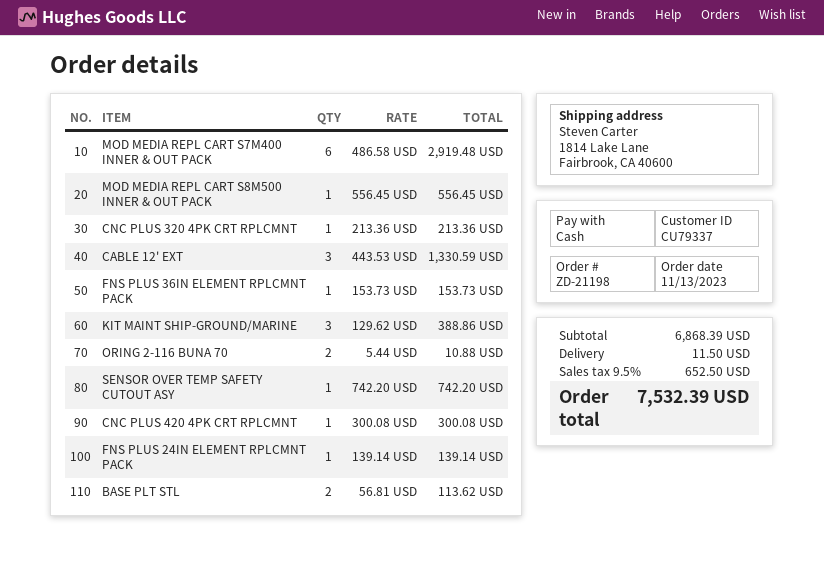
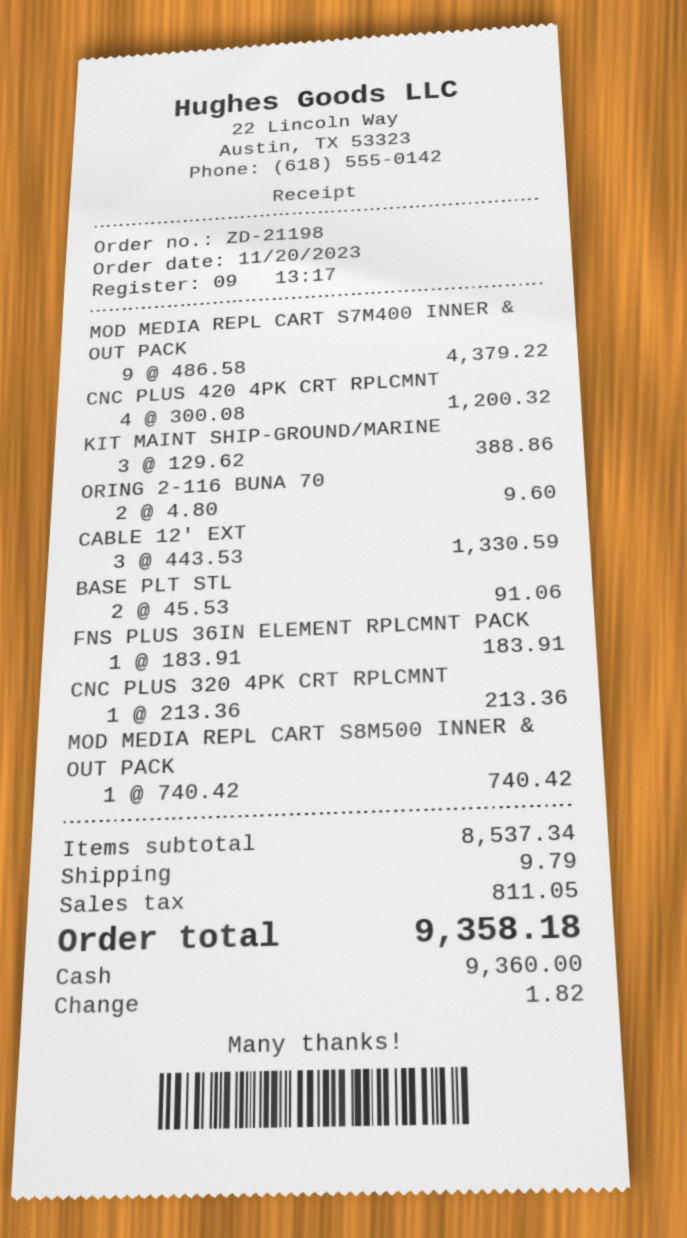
order date: 2023-11-13 -> 2023-11-20
MOD MEDIA REPL CART S7M400 INNER & OUT PACK: 6 x 486.58 = 2919.48 -> 9 x 486.58 = 4379.22
MOD MEDIA REPL CART S8M500 INNER & OUT PACK: 1 x 556.45 = 556.45 -> 1 x 740.42 = 740.42
FNS PLUS 36IN ELEMENT RPLCMNT PACK: 1 x 153.73 = 153.73 -> 1 x 183.91 = 183.91
ORING 2-116 BUNA 70: 2 x 5.44 = 10.88 -> 2 x 4.80 = 9.60
SENSOR OVER TEMP SAFETY CUTOUT ASY: 1 x 742.20 = 742.20 -> none
CNC PLUS 420 4PK CRT RPLCMNT: 1 x 300.08 = 300.08 -> 4 x 300.08 = 1200.32
FNS PLUS 24IN ELEMENT RPLCMNT PACK: 1 x 139.14 = 139.14 -> none
BASE PLT STL: 2 x 56.81 = 113.62 -> 2 x 45.53 = 91.06
subtotal: 6868.39 -> 8537.34
shipping: 11.50 -> 9.79
tax: 652.50 -> 811.05
total: 7532.39 -> 9358.18

